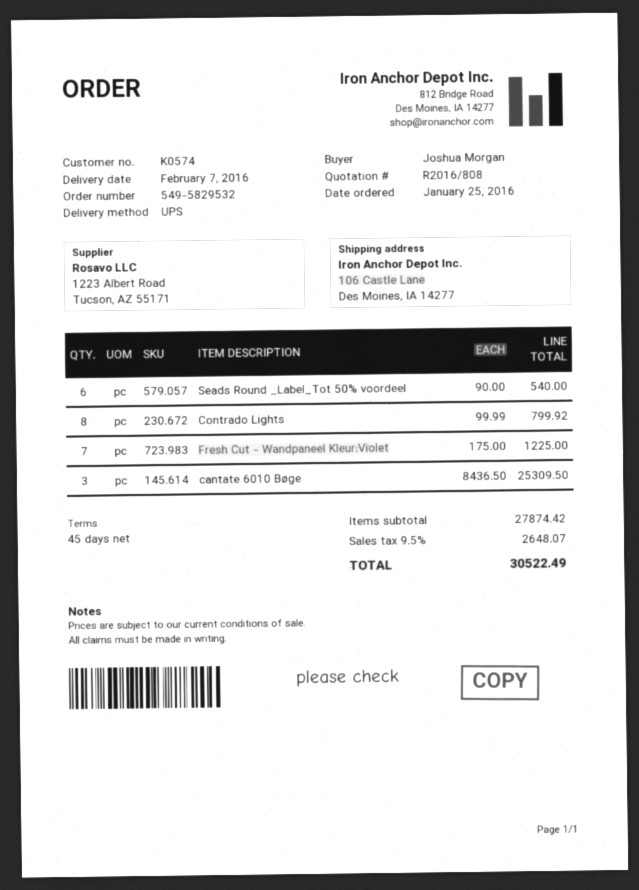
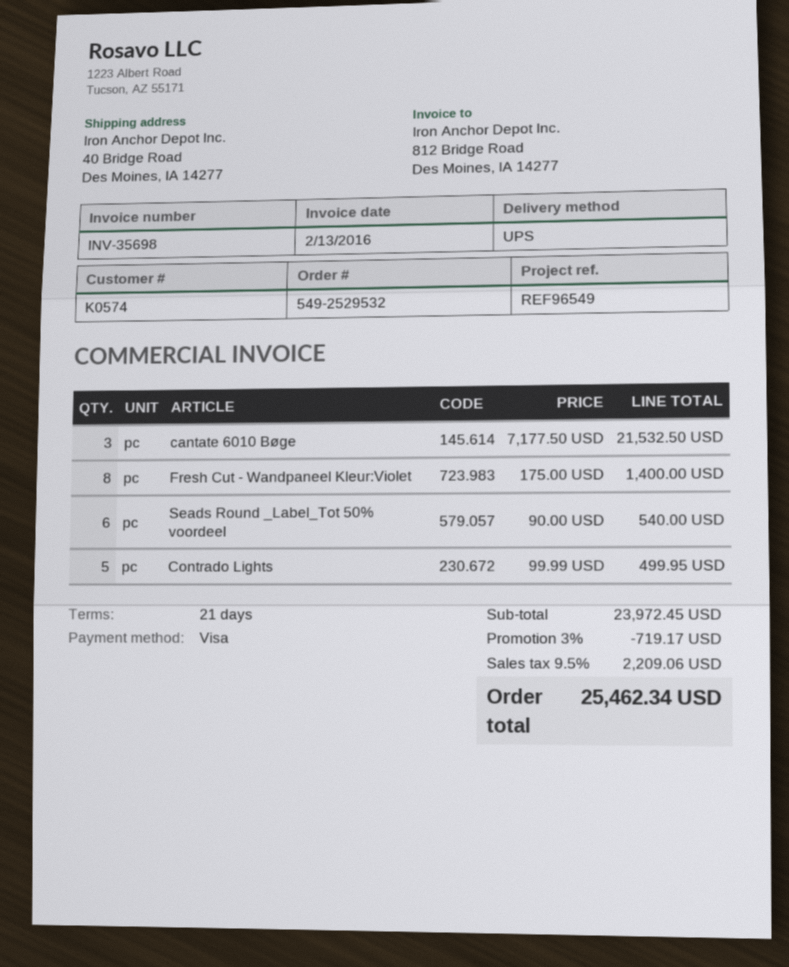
order number: 549-5829532 -> 549-2529532
payment terms: 45 days -> 21 days
ship to: 106 Castle Lane, Des Moines, IA 14277 -> 40 Bridge Road, Des Moines, IA 14277
Contrado Lights: 8 x 99.99 = 799.92 -> 5 x 99.99 = 499.95
Fresh Cut - Wandpaneel Kleur:Violet: 7 x 175.00 = 1225.00 -> 8 x 175.00 = 1400.00
cantate 6010 Bøge: 3 x 8436.50 = 25309.50 -> 3 x 7177.50 = 21532.50
subtotal: 27874.42 -> 23972.45
discount: none -> 3% = 719.17
tax: 9.5% = 2648.07 -> 9.5% = 2209.06
total: 30522.49 -> 25462.34

